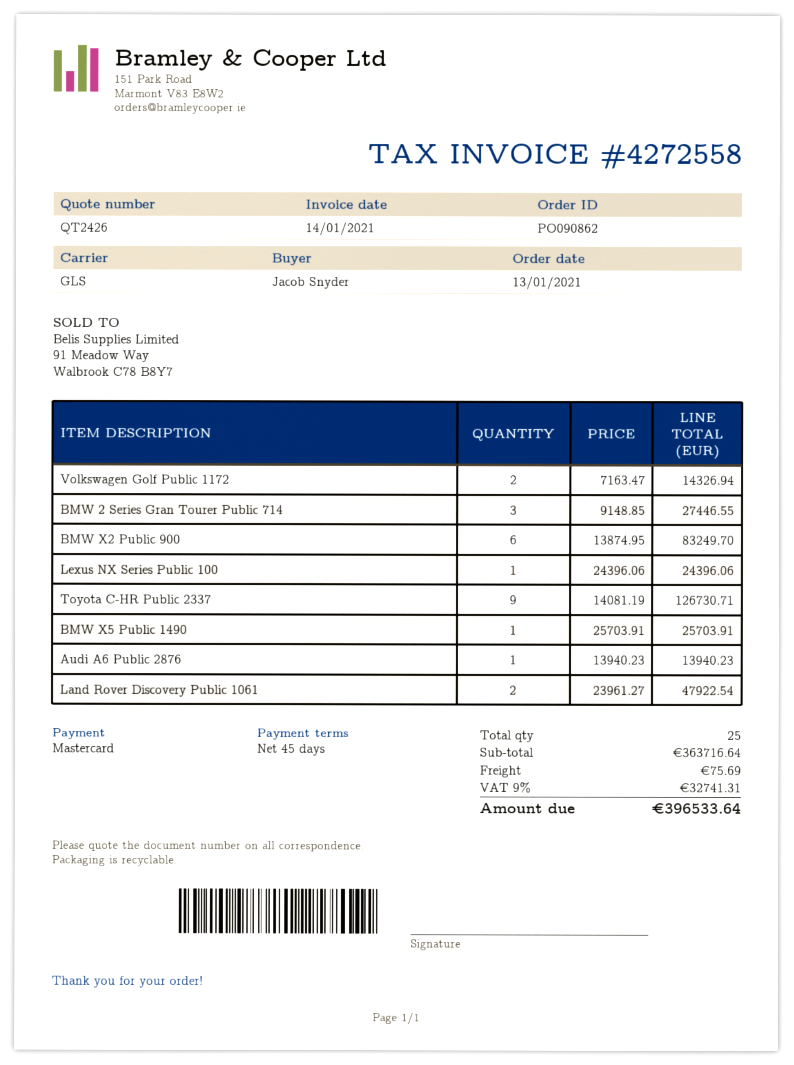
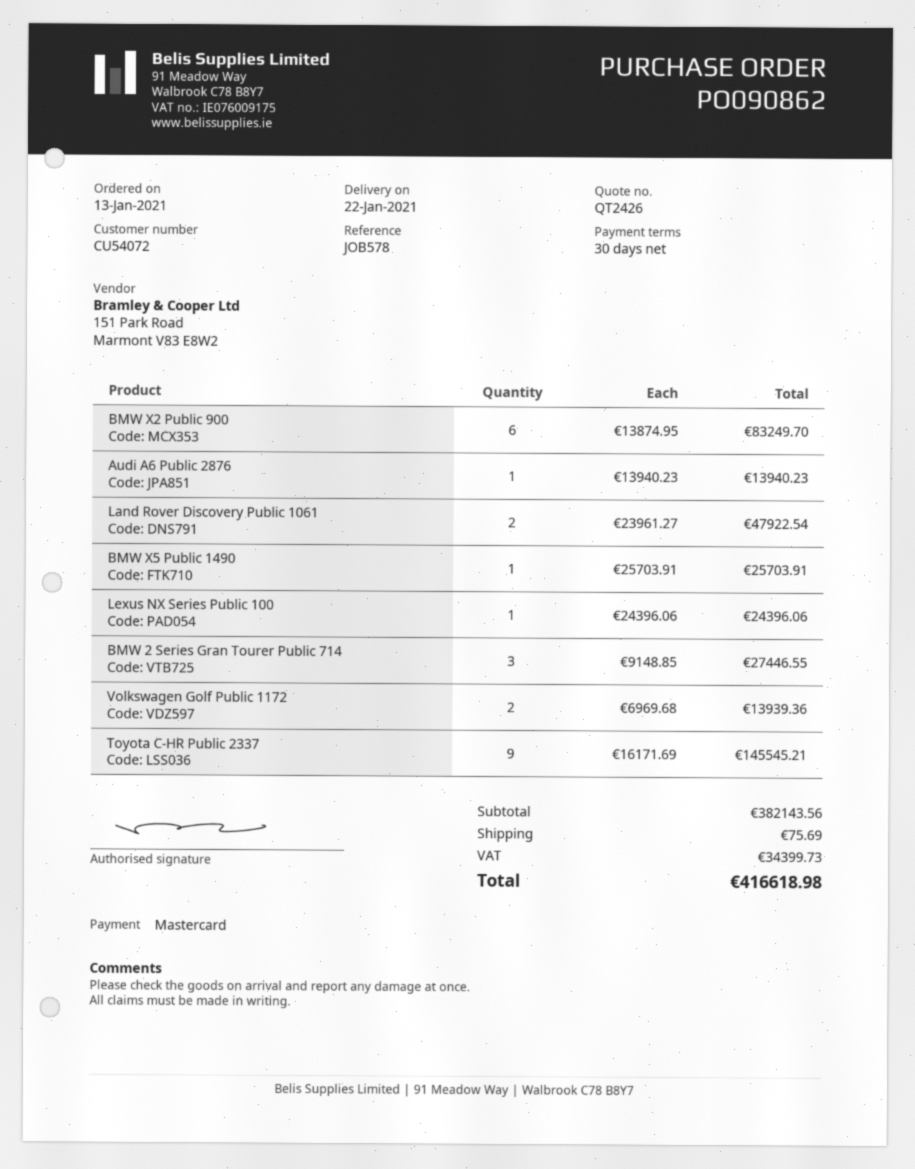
payment terms: 45 days -> 30 days
Volkswagen Golf Public 1172: 2 x 7163.47 = 14326.94 -> 2 x 6969.68 = 13939.36
Toyota C-HR Public 2337: 9 x 14081.19 = 126730.71 -> 9 x 16171.69 = 145545.21
subtotal: 363716.64 -> 382143.56
tax: 32741.31 -> 34399.73
total: 396533.64 -> 416618.98

